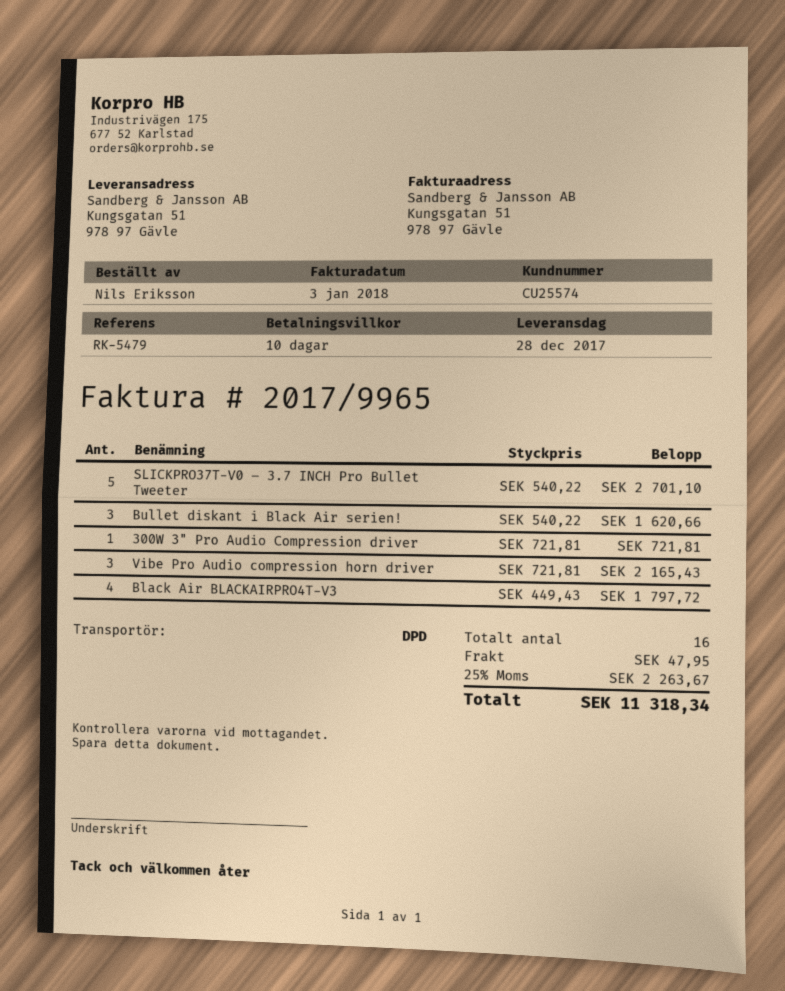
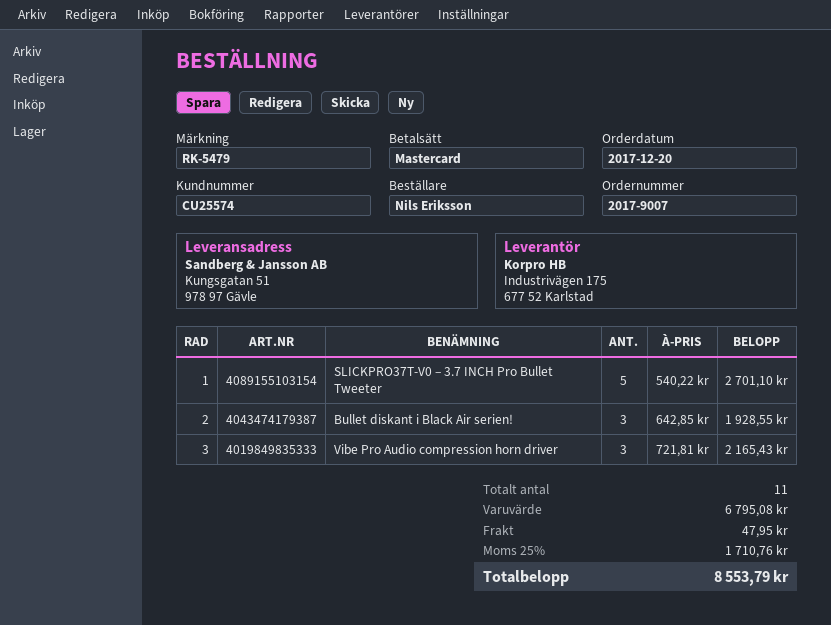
Bullet diskant i Black Air serien!: 3 x 540.22 = 1620.66 -> 3 x 642.85 = 1928.55
300W 3" Pro Audio Compression driver: 1 x 721.81 = 721.81 -> none
Black Air BLACKAIRPRO4T-V3: 4 x 449.43 = 1797.72 -> none
total quantity: 16 -> 11
tax: 25% = 2263.67 -> 25% = 1710.76
total: 11318.34 -> 8553.79

